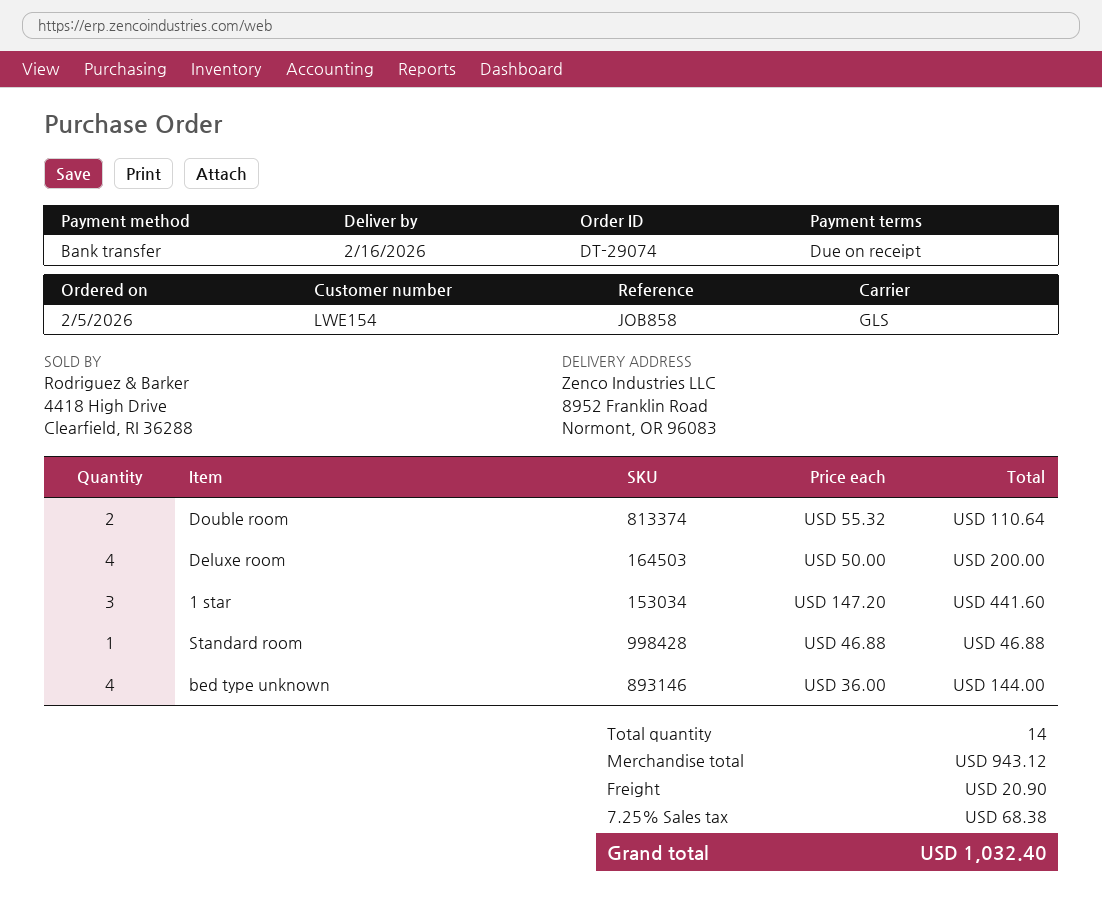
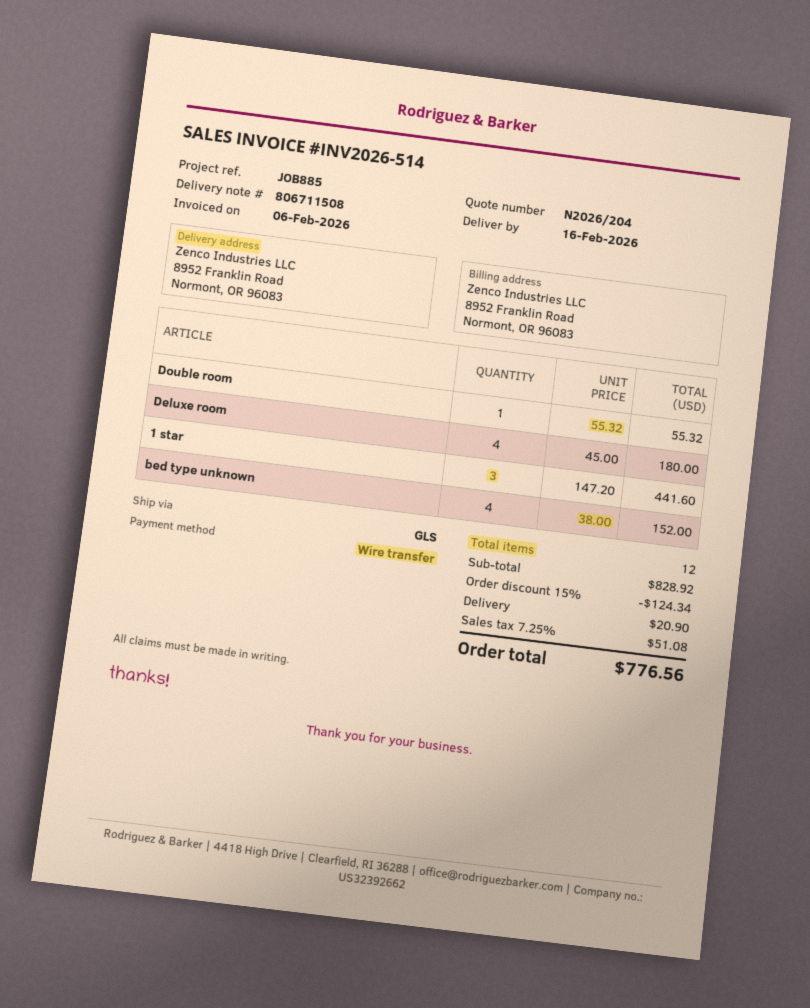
reference: JOB858 -> JOB885
Double room: 2 x 55.32 = 110.64 -> 1 x 55.32 = 55.32
Deluxe room: 4 x 50.00 = 200.00 -> 4 x 45.00 = 180.00
Standard room: 1 x 46.88 = 46.88 -> none
bed type unknown: 4 x 36.00 = 144.00 -> 4 x 38.00 = 152.00
total quantity: 14 -> 12
subtotal: 943.12 -> 828.92
discount: none -> 15% = 124.34
tax: 7.25% = 68.38 -> 7.25% = 51.08
total: 1032.40 -> 776.56

